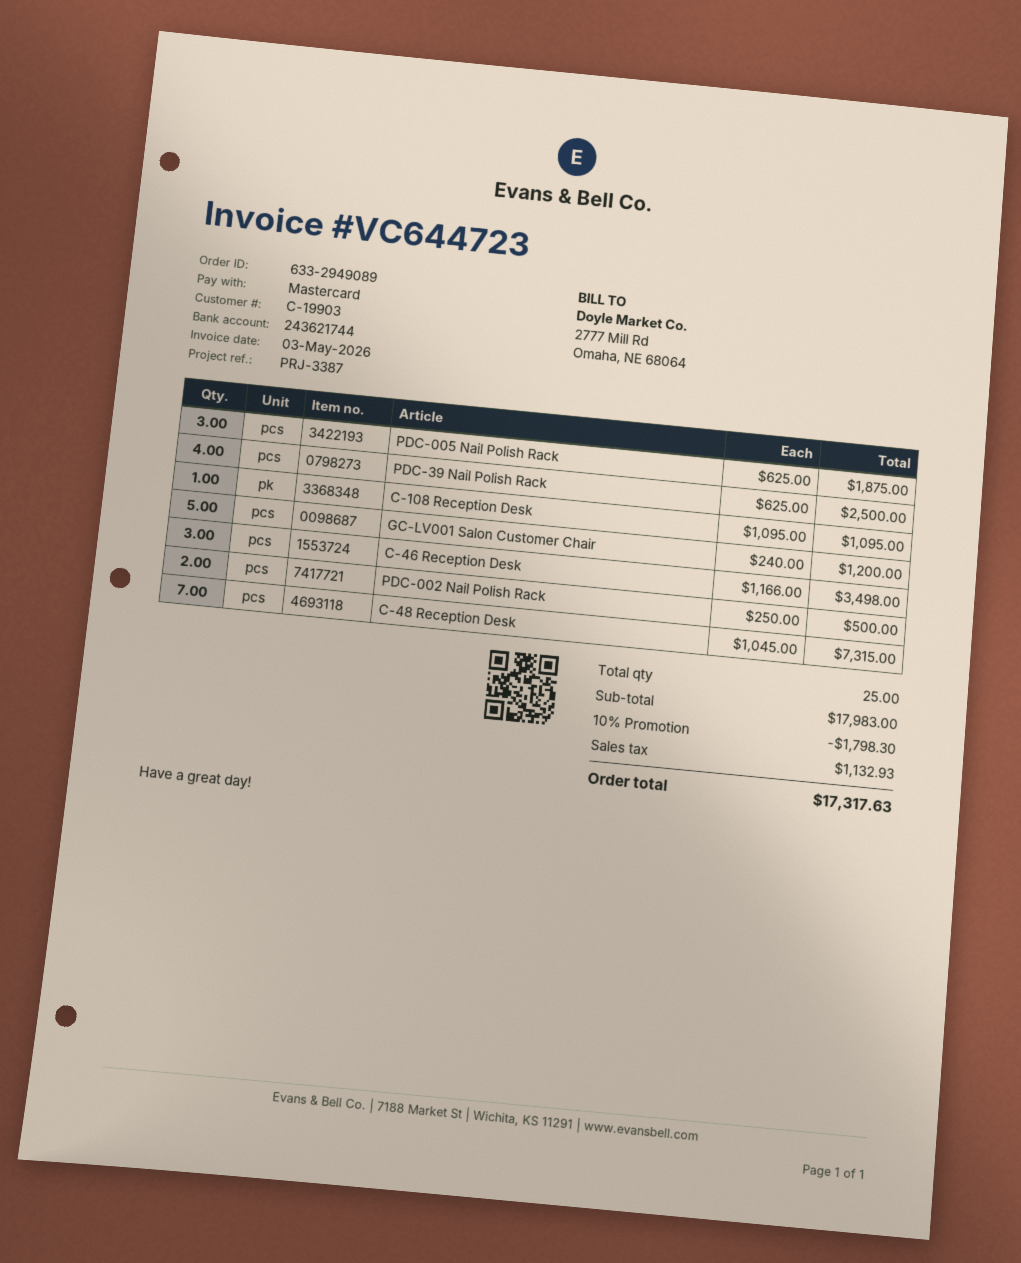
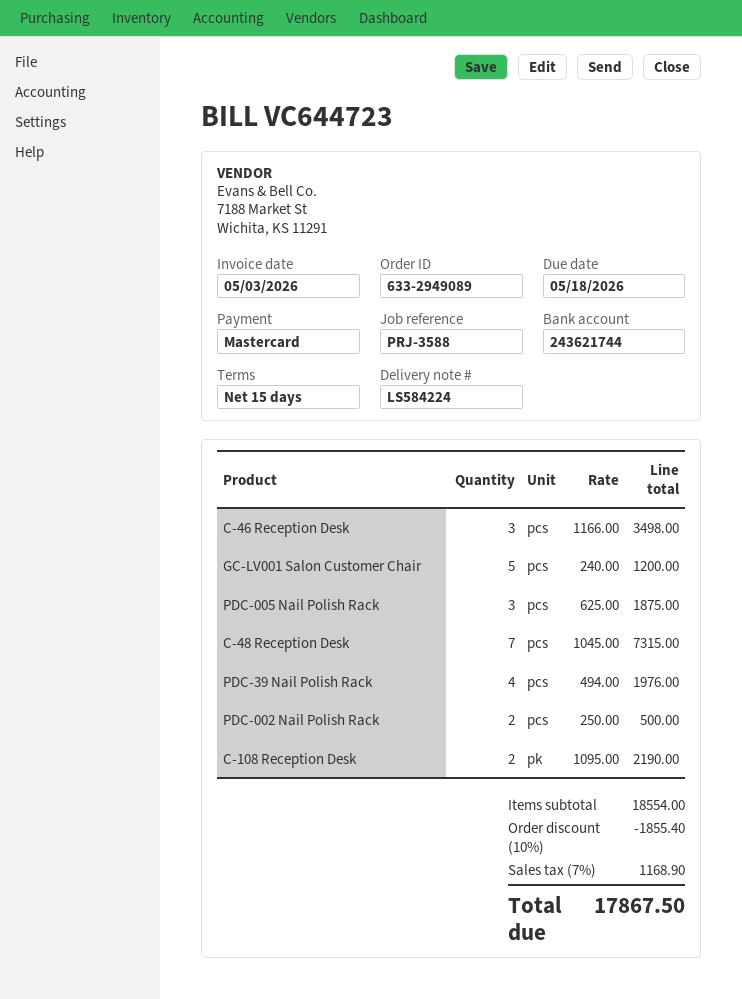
reference: PRJ-3387 -> PRJ-3588
PDC-39 Nail Polish Rack: 4 x 625.00 = 2500.00 -> 4 x 494.00 = 1976.00
C-108 Reception Desk: 1 x 1095.00 = 1095.00 -> 2 x 1095.00 = 2190.00
subtotal: 17983.00 -> 18554.00
discount: 10% = 1798.30 -> 10% = 1855.40
tax: 1132.93 -> 1168.90
total: 17317.63 -> 17867.50

